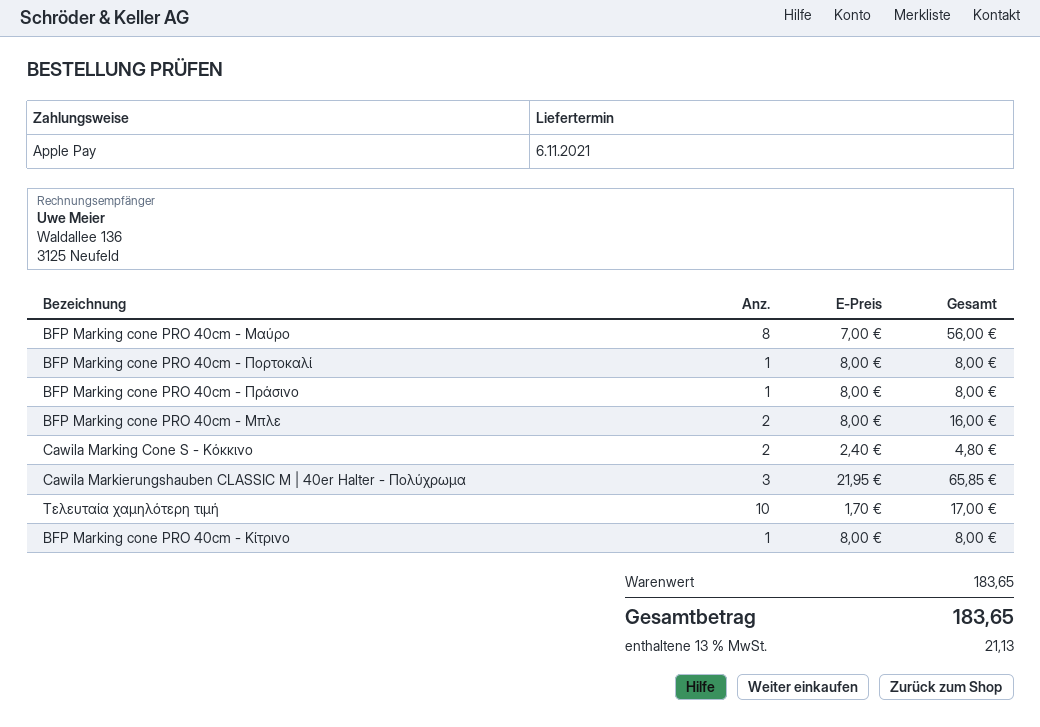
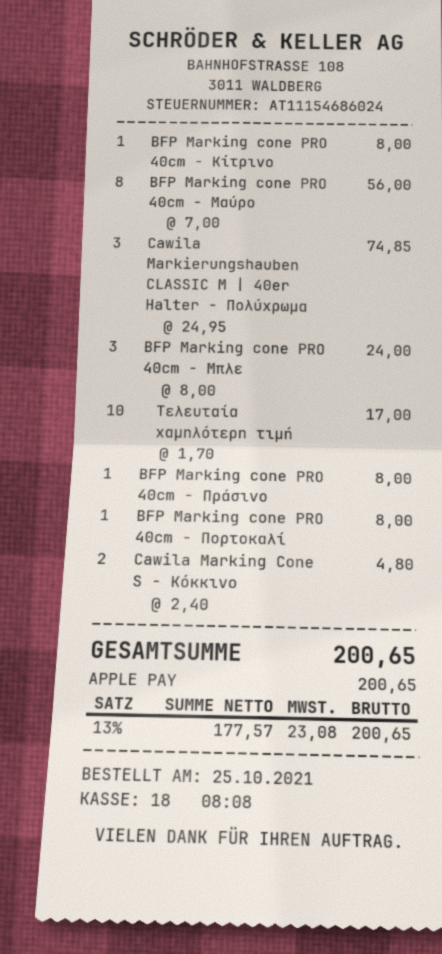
BFP Marking cone PRO 40cm - Μπλε: 2 x 8.00 = 16.00 -> 3 x 8.00 = 24.00
Cawila Markierungshauben CLASSIC M | 40er Halter - Πολύχρωμα: 3 x 21.95 = 65.85 -> 3 x 24.95 = 74.85
tax: 13% = 21.13 -> 13% = 23.08
total: 183.65 -> 200.65

